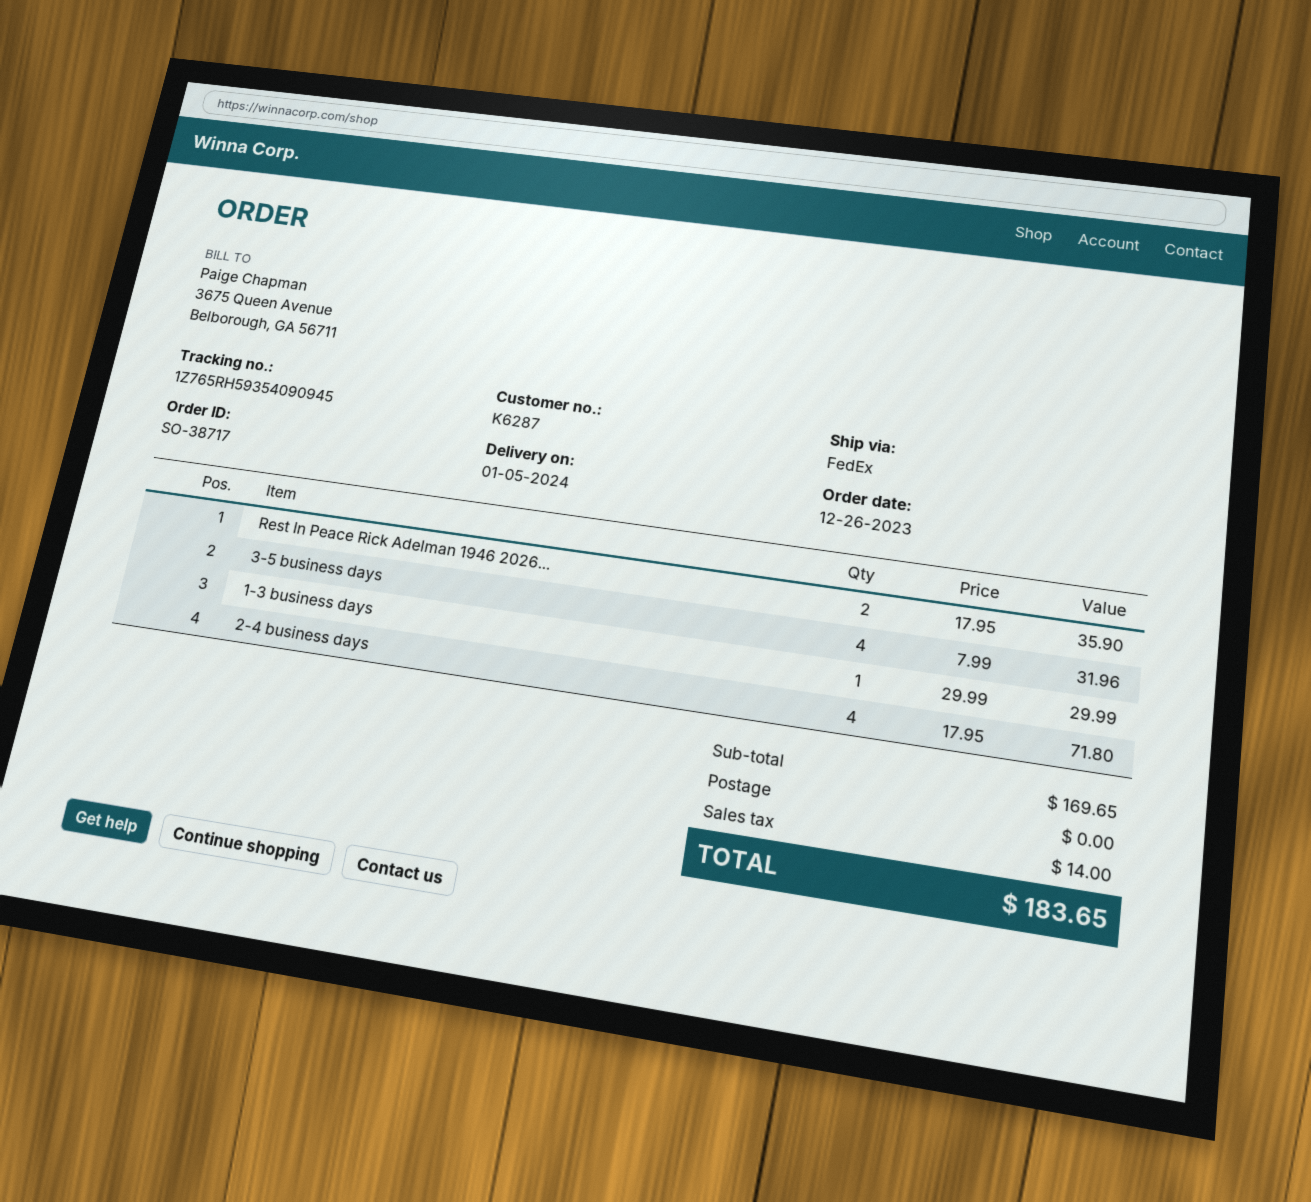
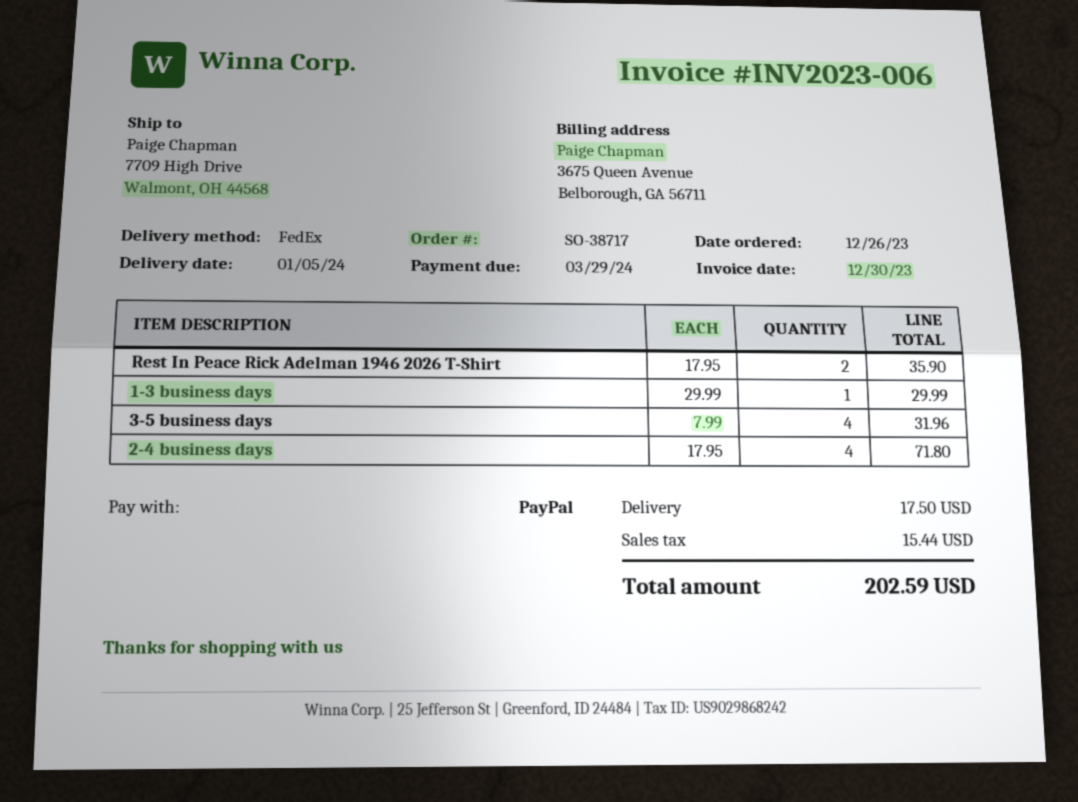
shipping: 0.00 -> 17.50
tax: 14.00 -> 15.44
total: 183.65 -> 202.59

